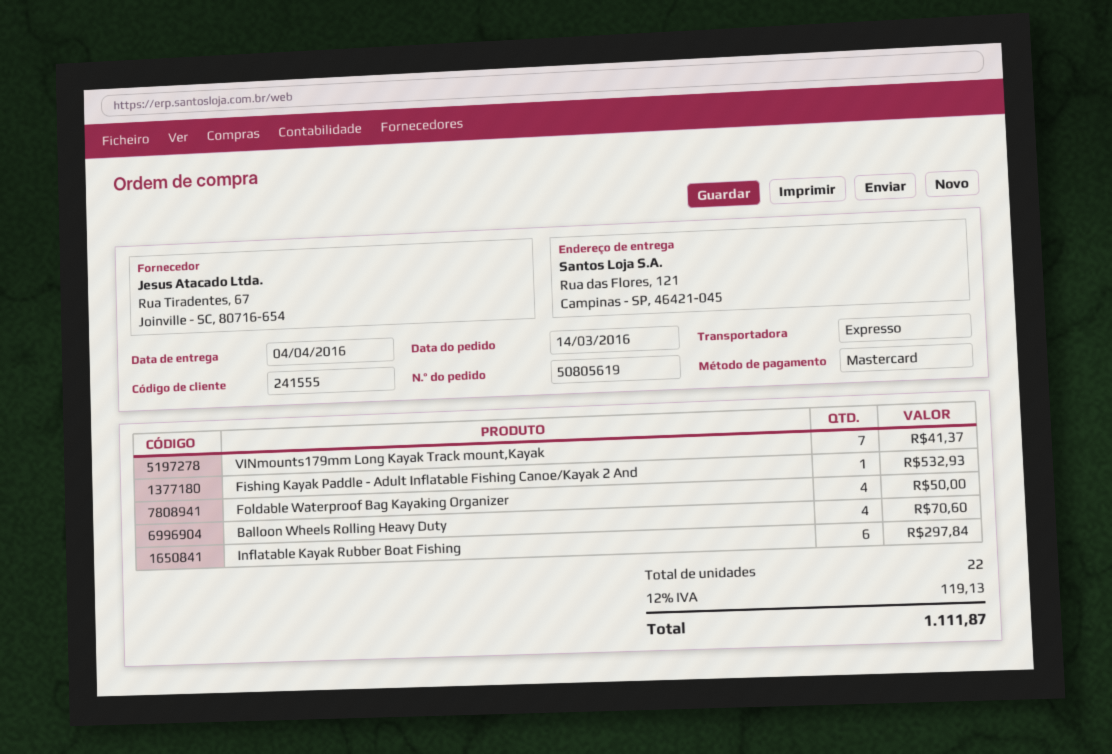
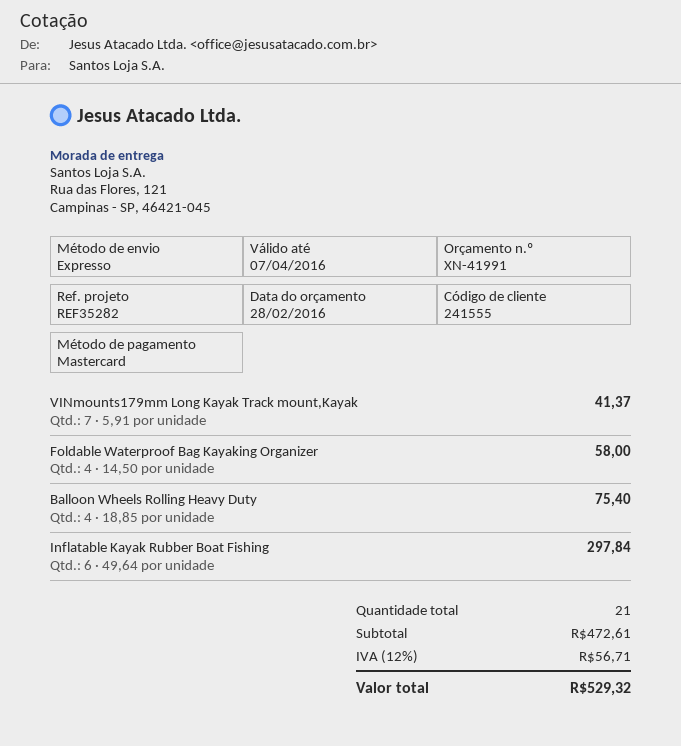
Fishing Kayak Paddle - Adult Inflatable Fishing Canoe/Kayak 2 And: 1 for 532.93 -> none
Foldable Waterproof Bag Kayaking Organizer: 4 for 50.00 -> 4 for 58.00
Balloon Wheels Rolling Heavy Duty: 4 for 70.60 -> 4 for 75.40
total quantity: 22 -> 21
tax: 12% = 119.13 -> 12% = 56.71
total: 1111.87 -> 529.32

